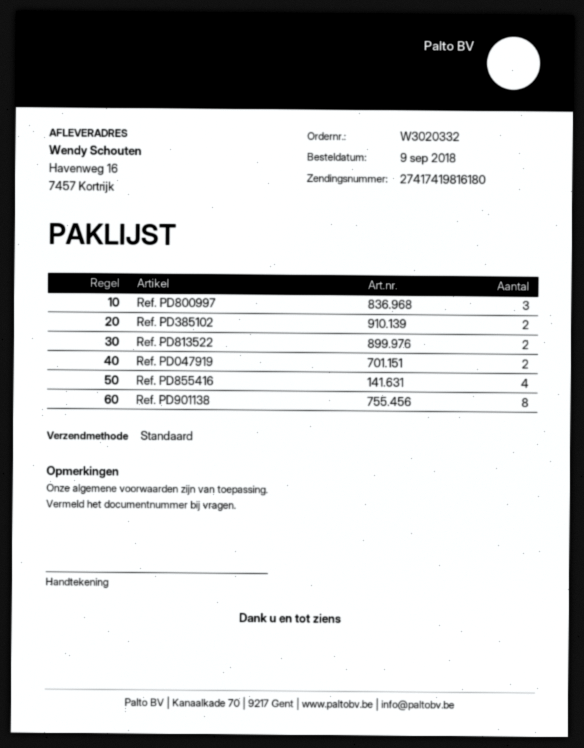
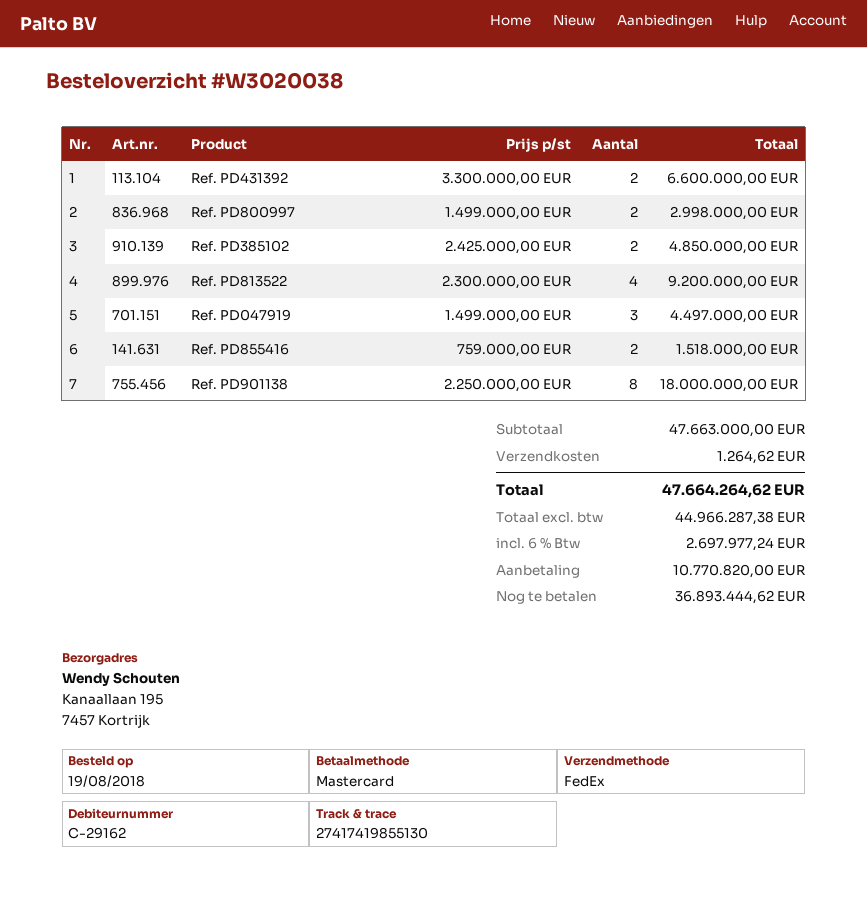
order number: W3020332 -> W3020038
order date: 2018-09-09 -> 2018-08-19
shipping method: standard -> FedEx
tracking number: 27417419816180 -> 27417419855130
ship to: Havenweg 16, 7457 Kortrijk -> Kanaallaan 195, 7457 Kortrijk
Ref. PD800997: 3 -> 2
Ref. PD813522: 2 -> 4
Ref. PD047919: 2 -> 3
Ref. PD855416: 4 -> 2
Ref. PD431392: none -> 2

